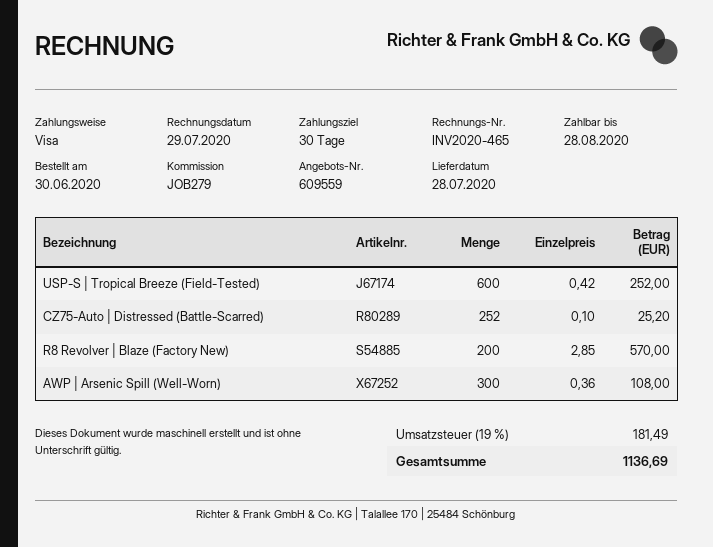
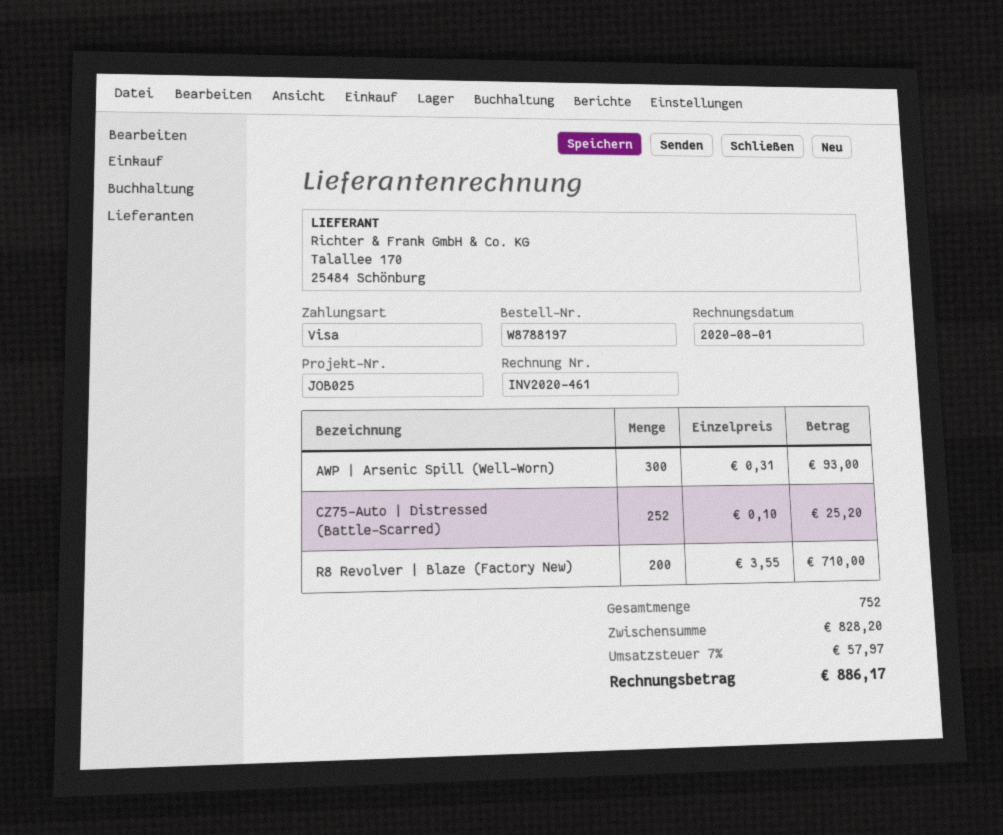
invoice number: INV2020-465 -> INV2020-461
invoice date: 2020-07-29 -> 2020-08-01
reference: JOB279 -> JOB025
USP-S | Tropical Breeze (Field-Tested): 600 x 0.42 = 252.00 -> none
R8 Revolver | Blaze (Factory New): 200 x 2.85 = 570.00 -> 200 x 3.55 = 710.00
AWP | Arsenic Spill (Well-Worn): 300 x 0.36 = 108.00 -> 300 x 0.31 = 93.00
tax: 19% = 181.49 -> 7% = 57.97
total: 1136.69 -> 886.17

